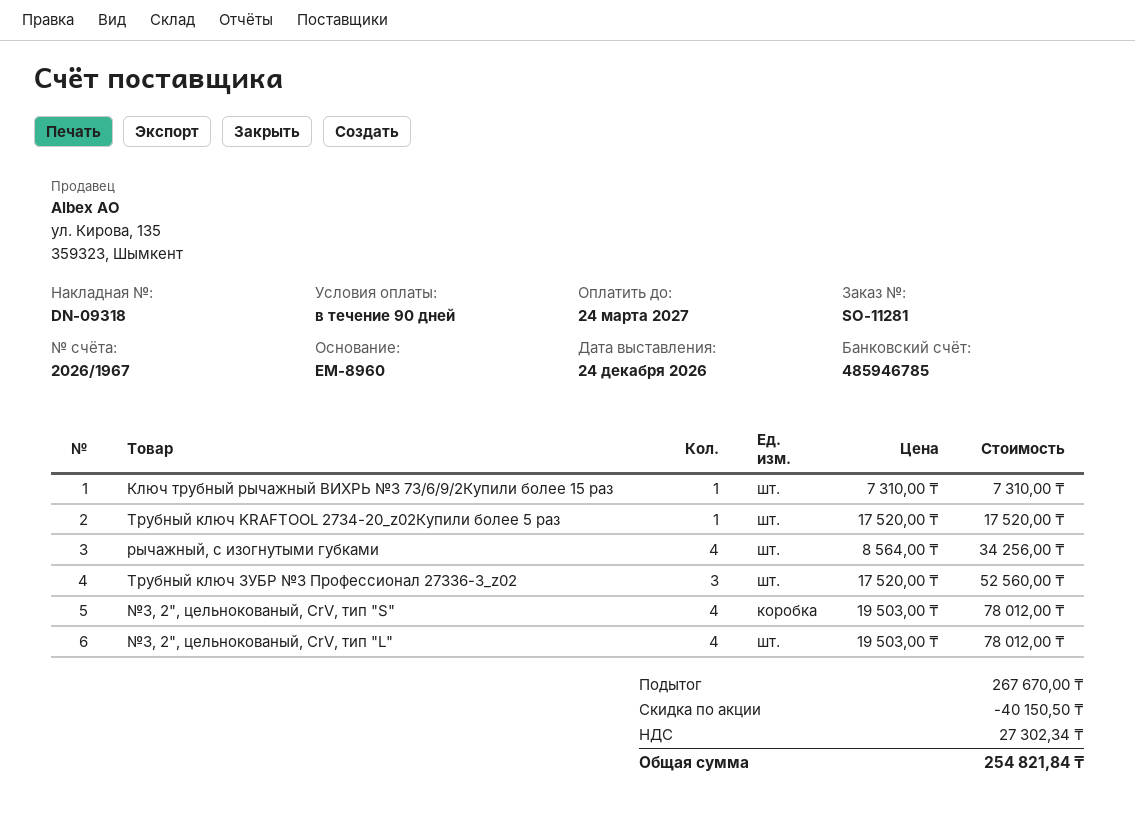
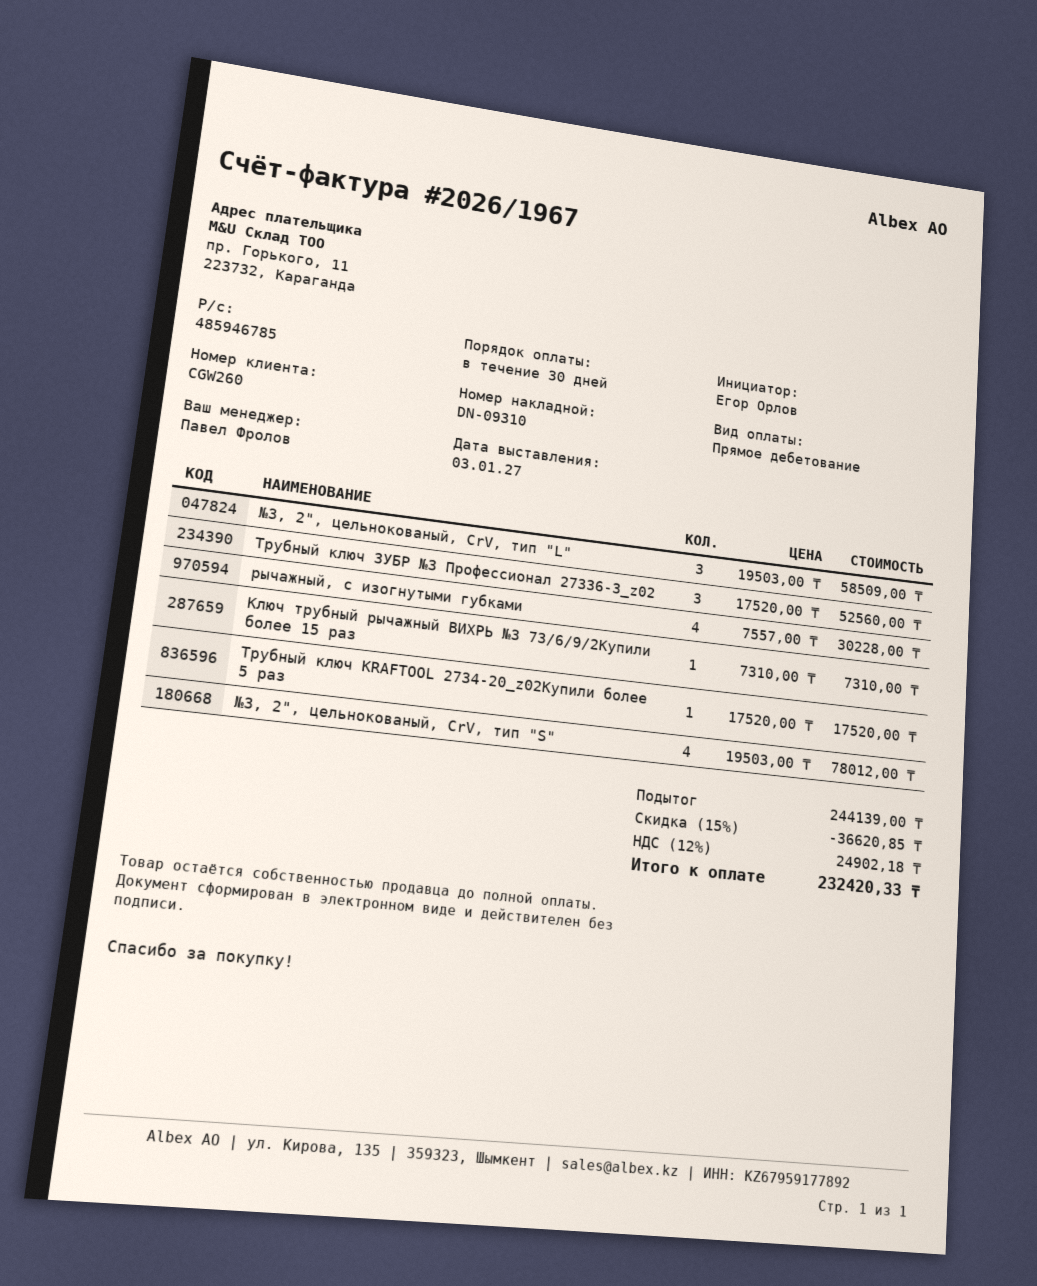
delivery note number: DN-09318 -> DN-09310
invoice date: 2026-12-24 -> 2027-01-03
payment terms: 90 days -> 30 days
рычажный, с изогнутыми губками: 4 x 8564.00 = 34256.00 -> 4 x 7557.00 = 30228.00
№3, 2", цельнокованый, CrV, тип "L": 4 x 19503.00 = 78012.00 -> 3 x 19503.00 = 58509.00
subtotal: 267670.00 -> 244139.00
discount: 40150.50 -> 36620.85
tax: 27302.34 -> 24902.18
total: 254821.84 -> 232420.33

